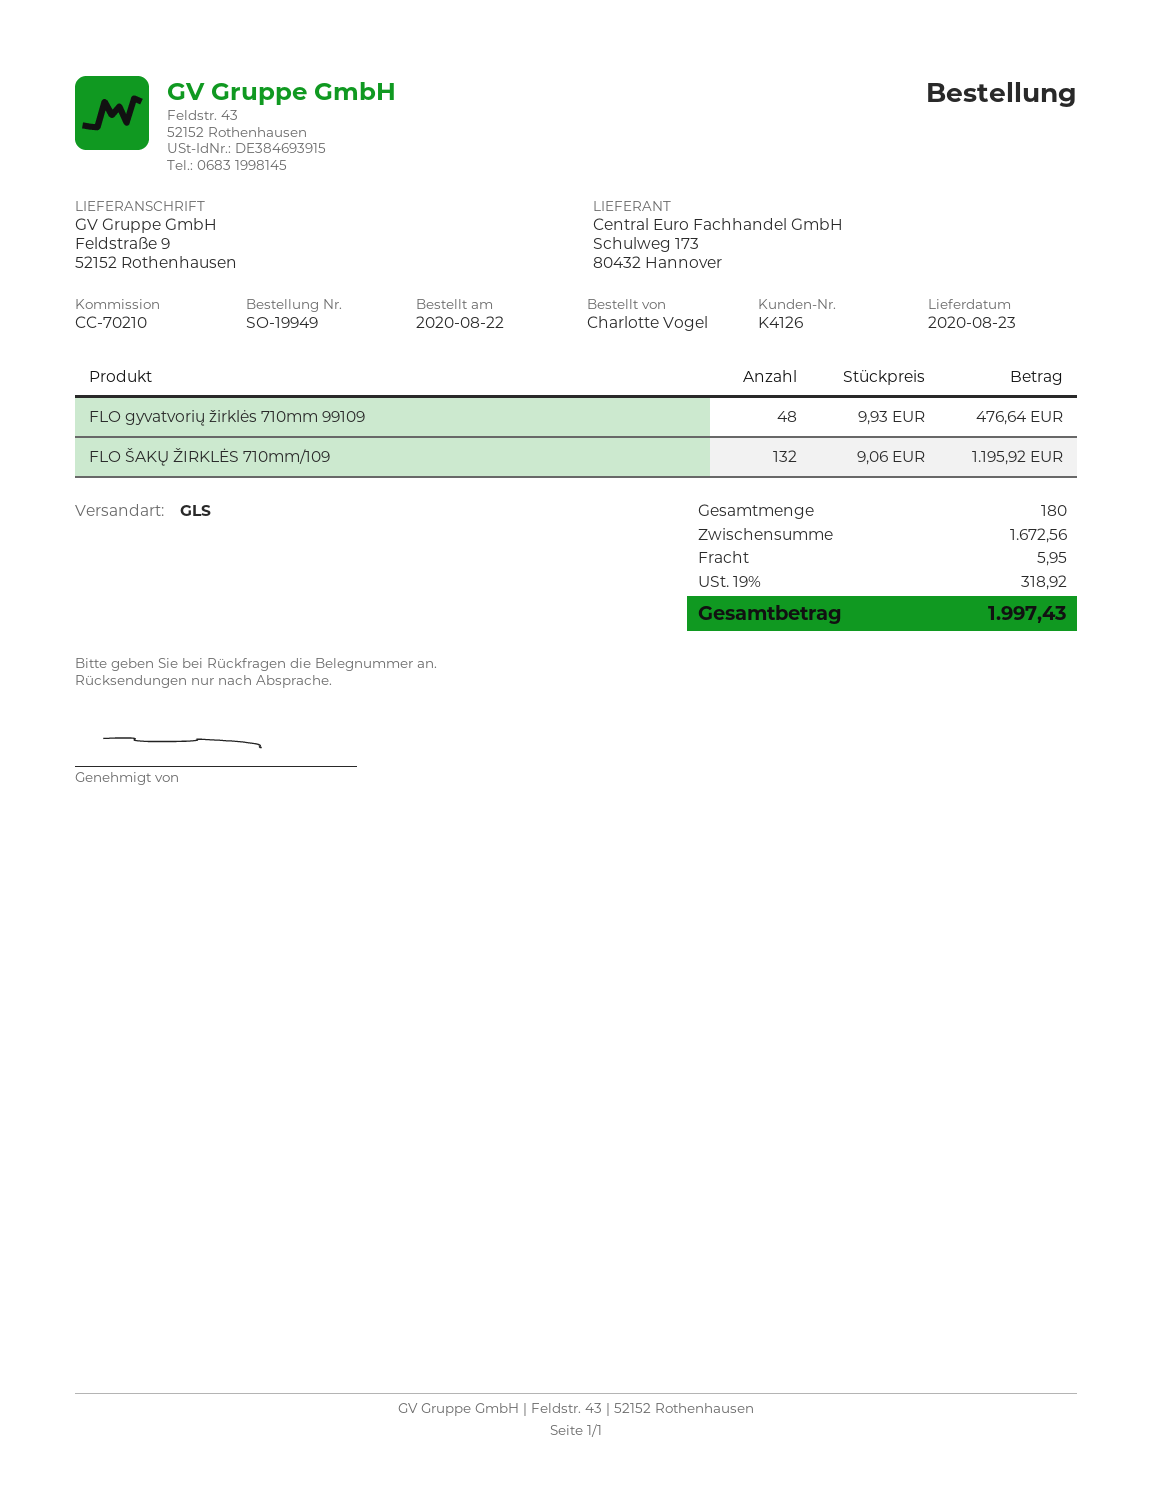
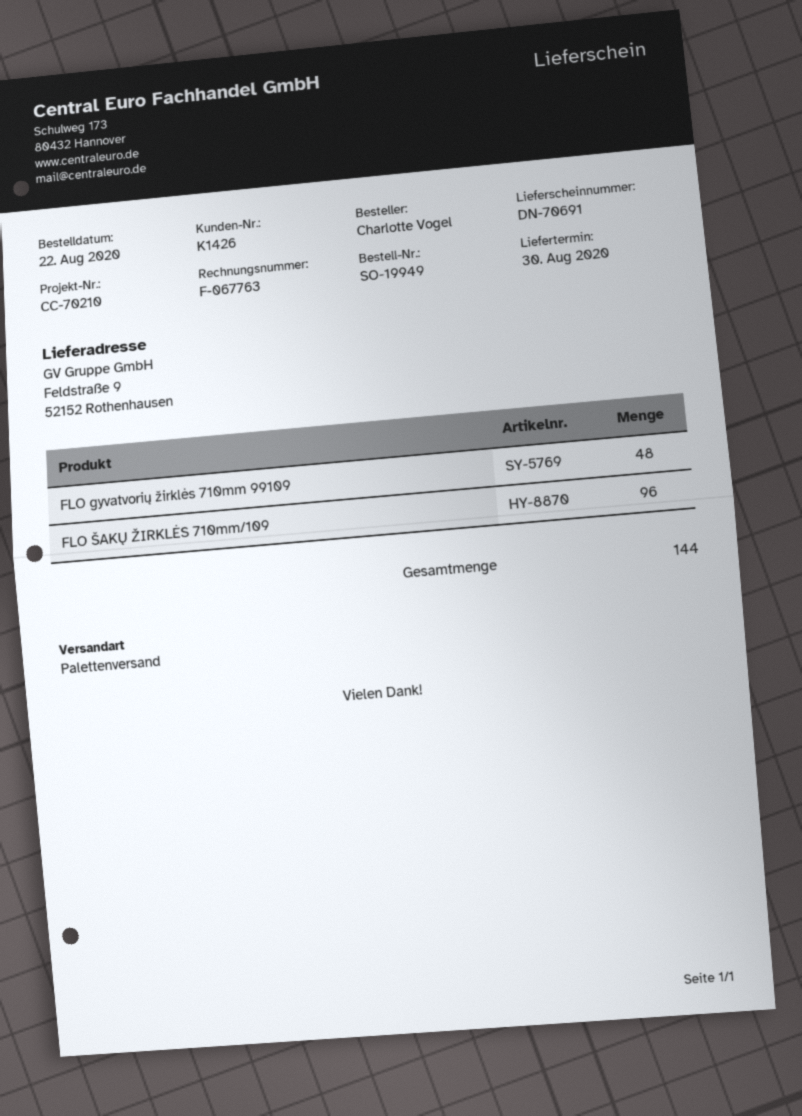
delivery date: 2020-08-23 -> 2020-08-30
customer number: K4126 -> K1426
shipping method: GLS -> pallet freight
FLO ŠAKŲ ŽIRKLĖS 710mm/109: 132 -> 96
total quantity: 180 -> 144

